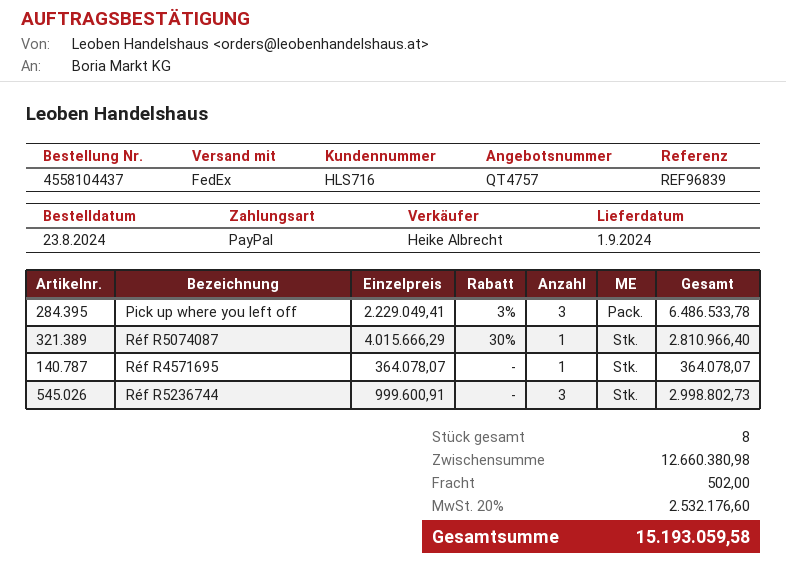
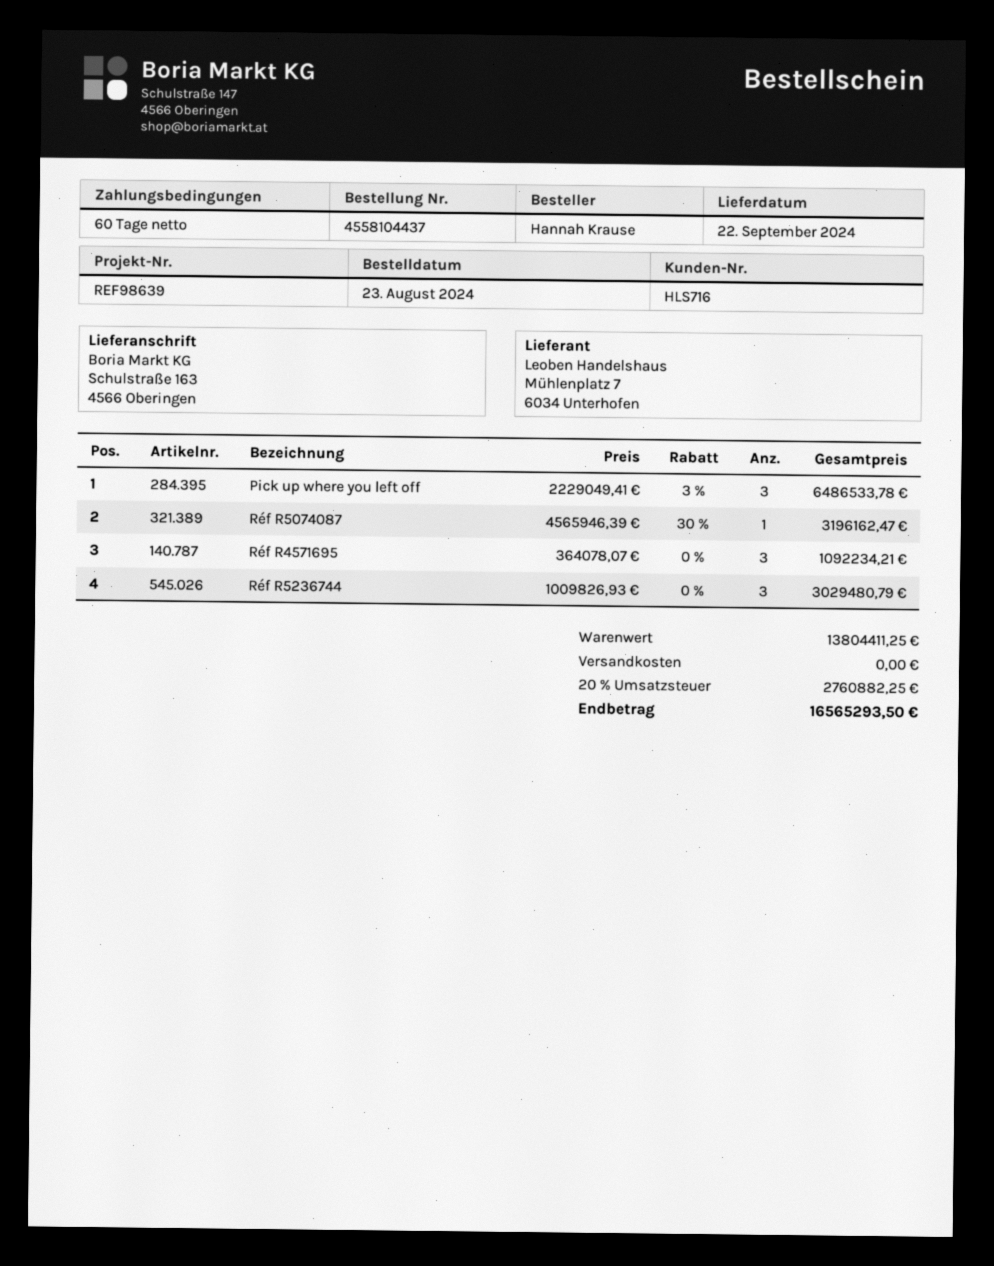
delivery date: 2024-09-01 -> 2024-09-22
reference: REF96839 -> REF98639
Réf R5074087: 1 x 4015666.29 - 30% = 2810966.40 -> 1 x 4565946.39 - 30% = 3196162.47
Réf R4571695: 1 x 364078.07 = 364078.07 -> 3 x 364078.07 = 1092234.21
Réf R5236744: 3 x 999600.91 = 2998802.73 -> 3 x 1009826.93 = 3029480.79
subtotal: 12660380.98 -> 13804411.25
shipping: 502.00 -> 0.00
tax: 20% = 2532176.60 -> 20% = 2760882.25
total: 15193059.58 -> 16565293.50

